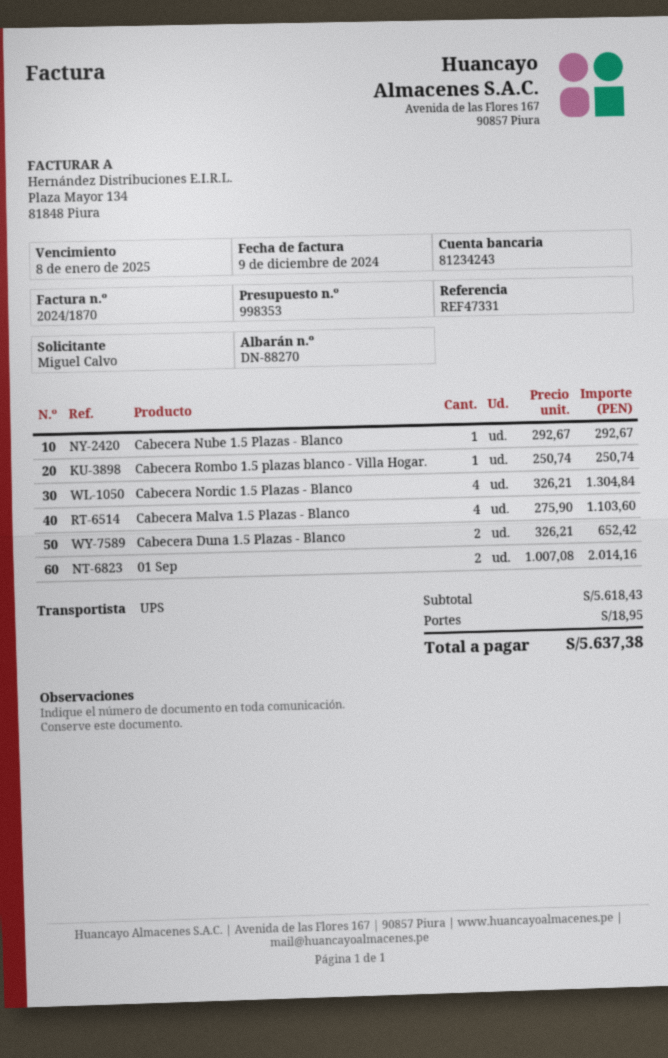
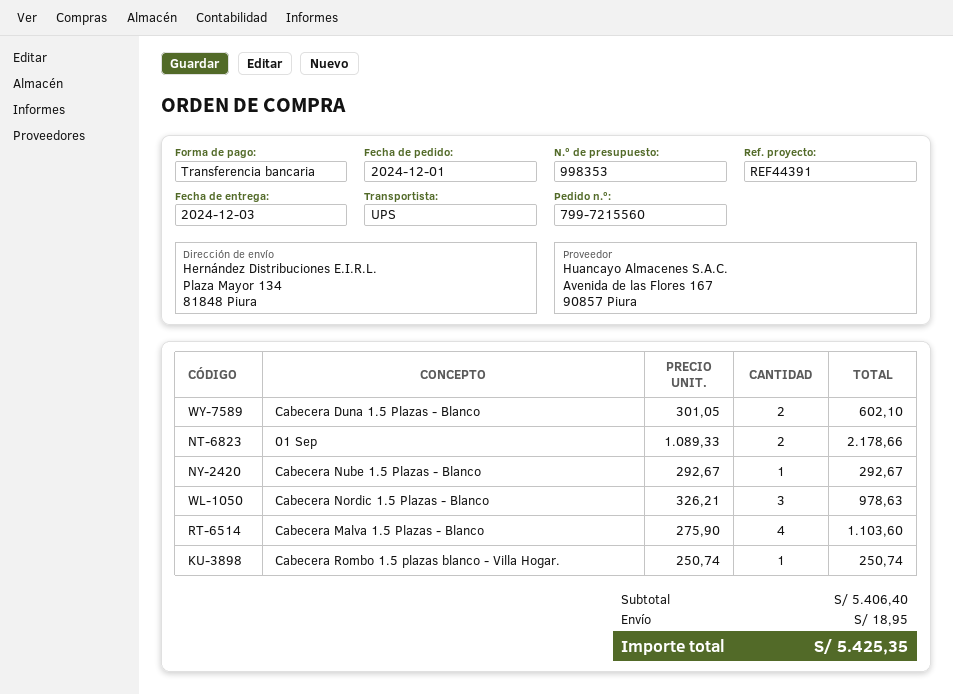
reference: REF47331 -> REF44391
Cabecera Nordic 1.5 Plazas - Blanco: 4 x 326.21 = 1304.84 -> 3 x 326.21 = 978.63
Cabecera Duna 1.5 Plazas - Blanco: 2 x 326.21 = 652.42 -> 2 x 301.05 = 602.10
01 Sep: 2 x 1007.08 = 2014.16 -> 2 x 1089.33 = 2178.66
subtotal: 5618.43 -> 5406.40
total: 5637.38 -> 5425.35

